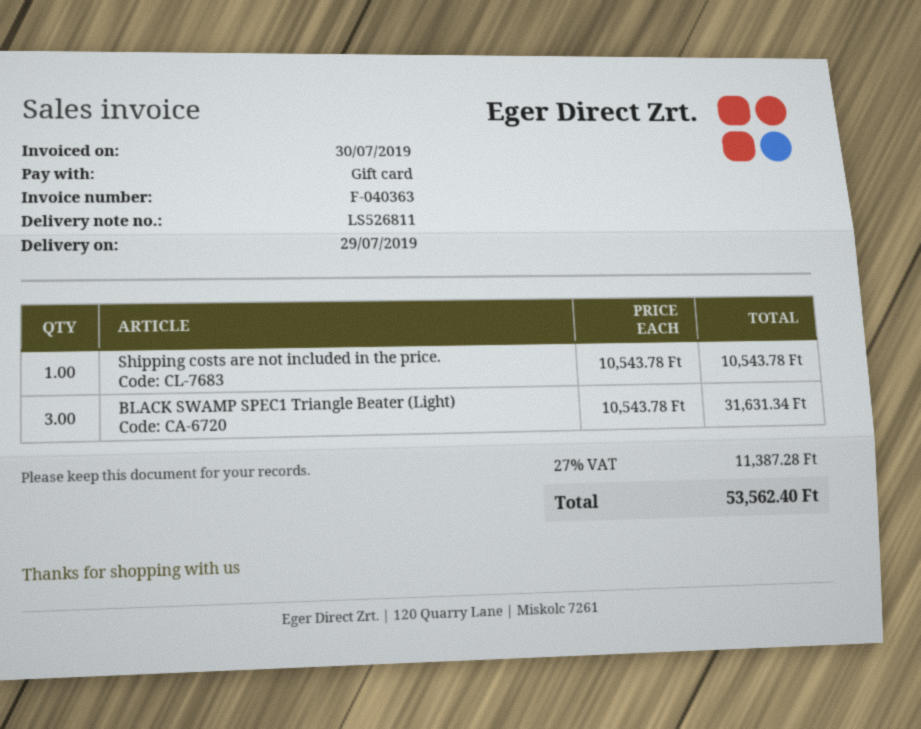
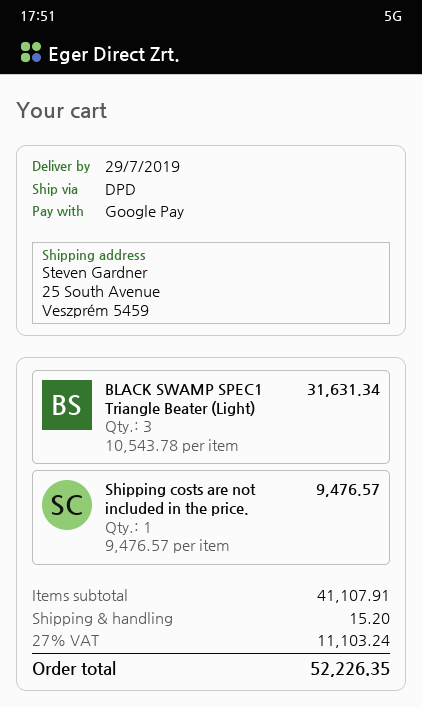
payment method: gift card -> Google Pay
Shipping costs are not included in the price.: 1 x 10543.78 = 10543.78 -> 1 x 9476.57 = 9476.57
shipping: none -> 15.20
tax: 27% = 11387.28 -> 27% = 11103.24
total: 53562.40 -> 52226.35

